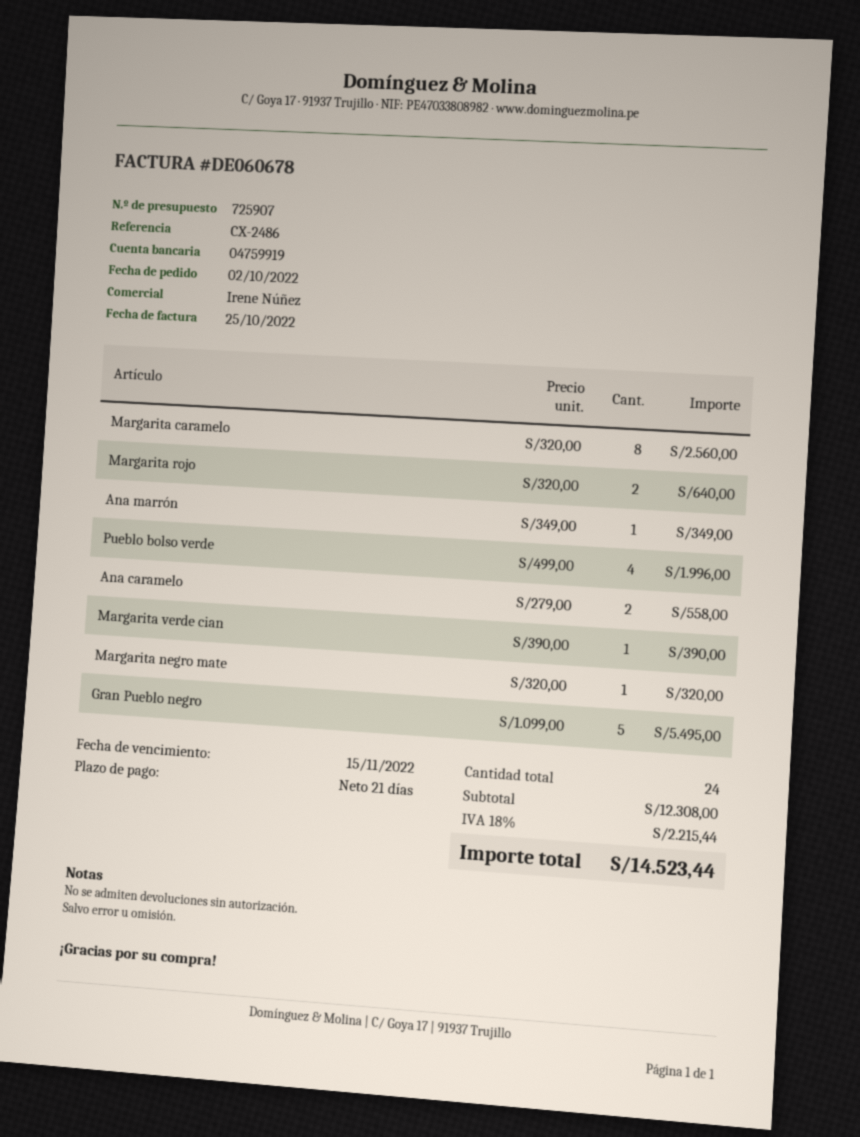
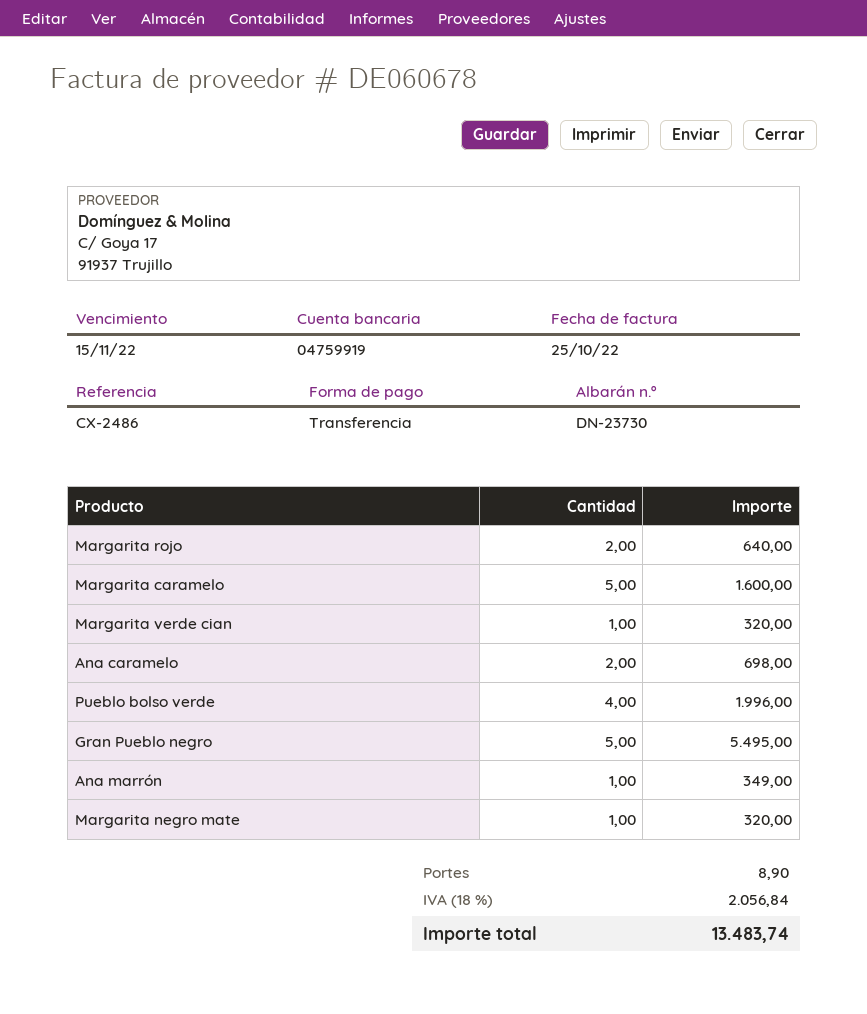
Margarita caramelo: 8 for 2560.00 -> 5 for 1600.00
Ana caramelo: 2 for 558.00 -> 2 for 698.00
Margarita verde cian: 1 for 390.00 -> 1 for 320.00
shipping: none -> 8.90
tax: 18% = 2215.44 -> 18% = 2056.84
total: 14523.44 -> 13483.74

